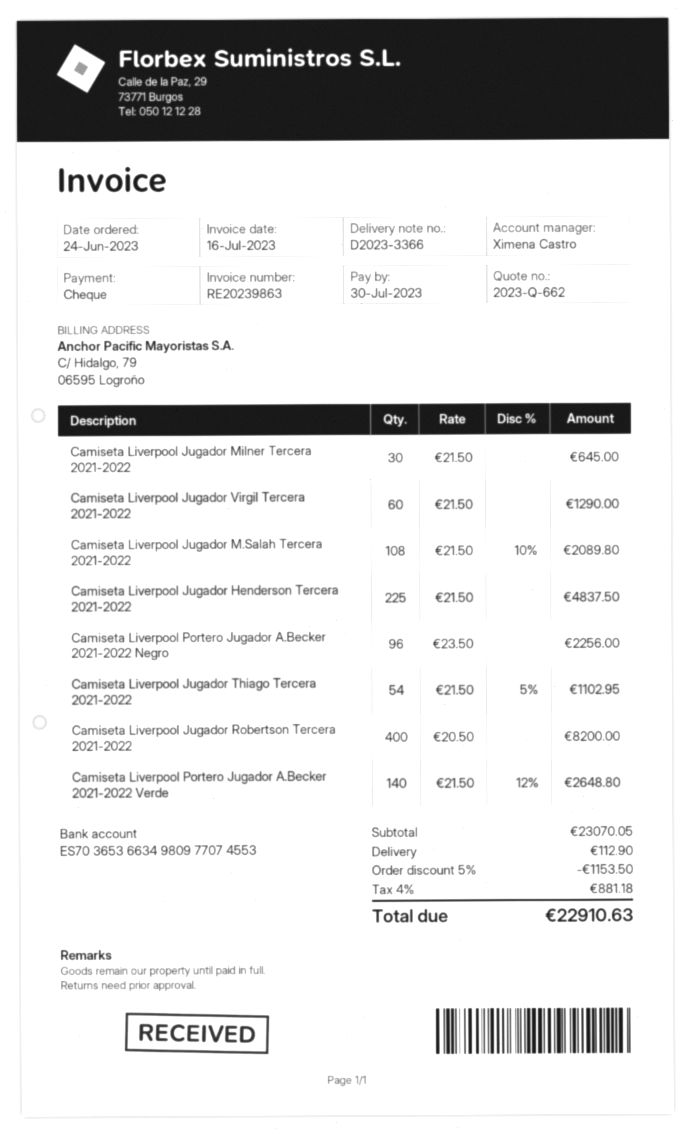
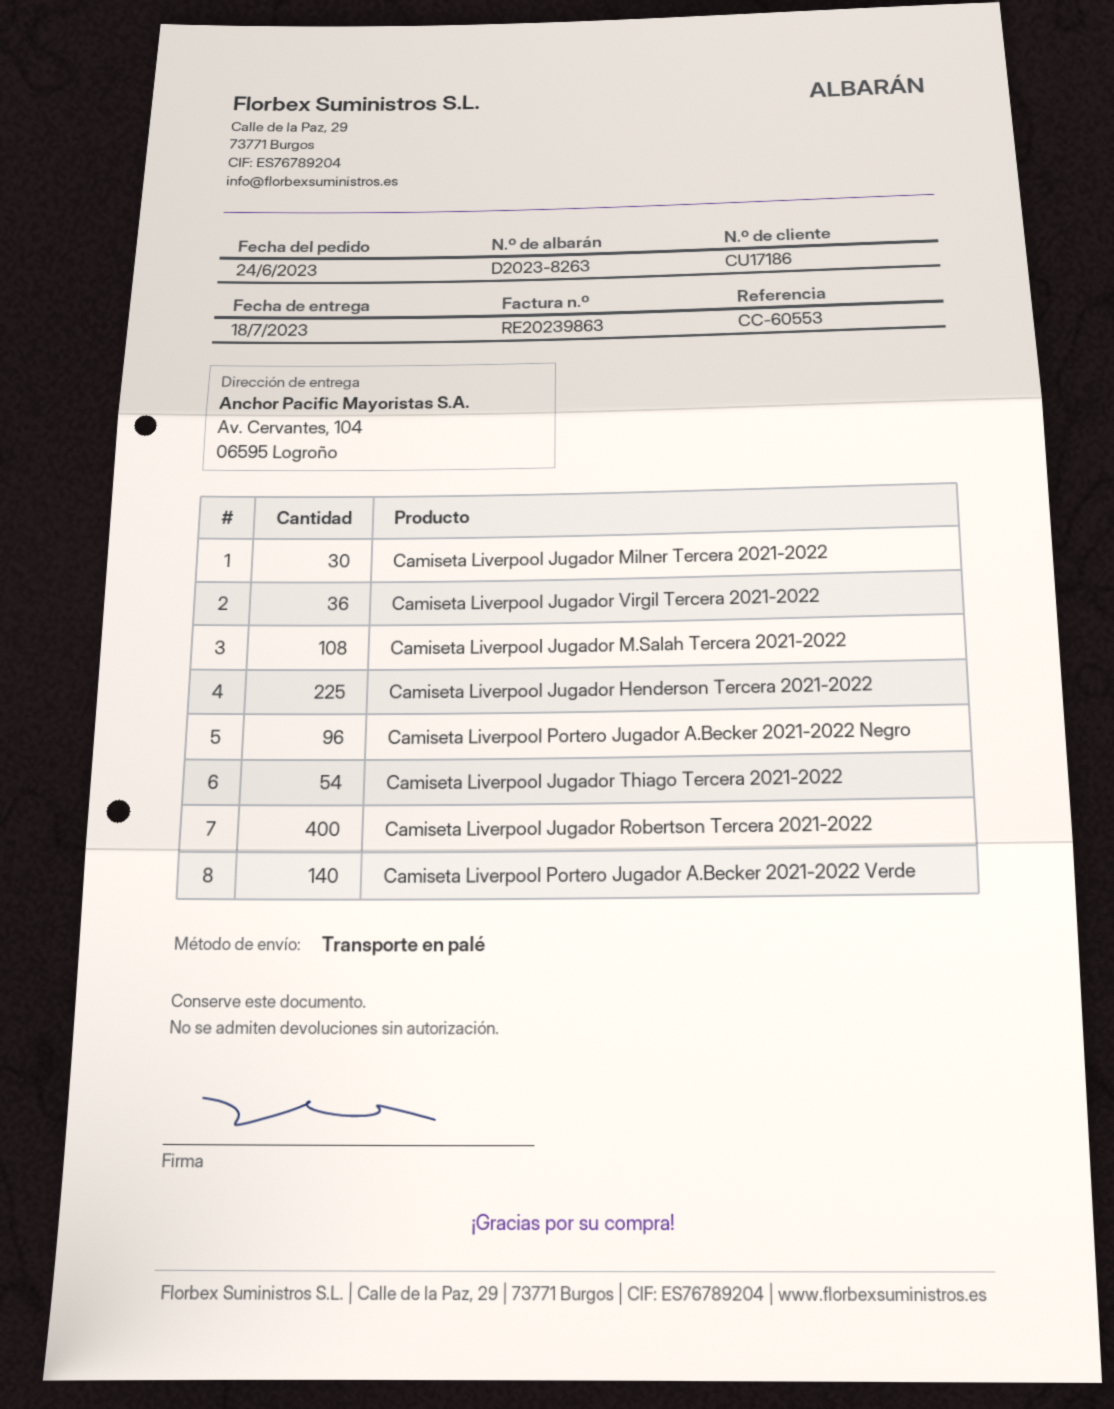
delivery note number: D2023-3366 -> D2023-8263
Camiseta Liverpool Jugador Virgil Tercera 2021-2022: 60 -> 36

